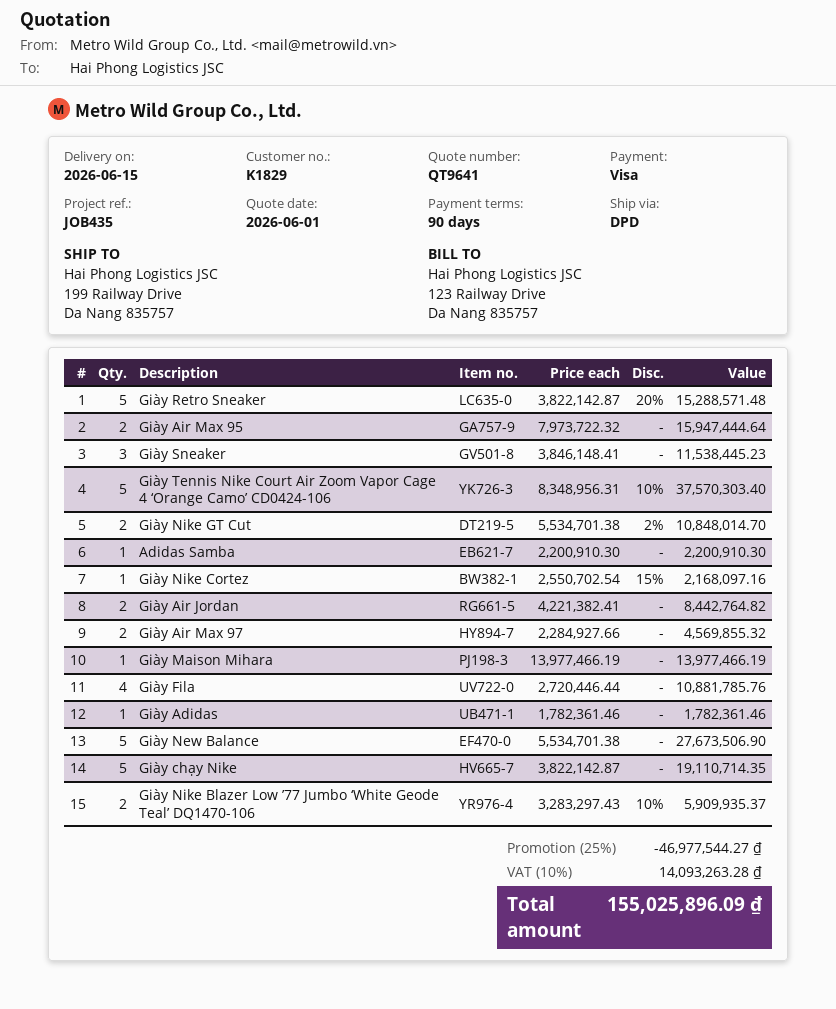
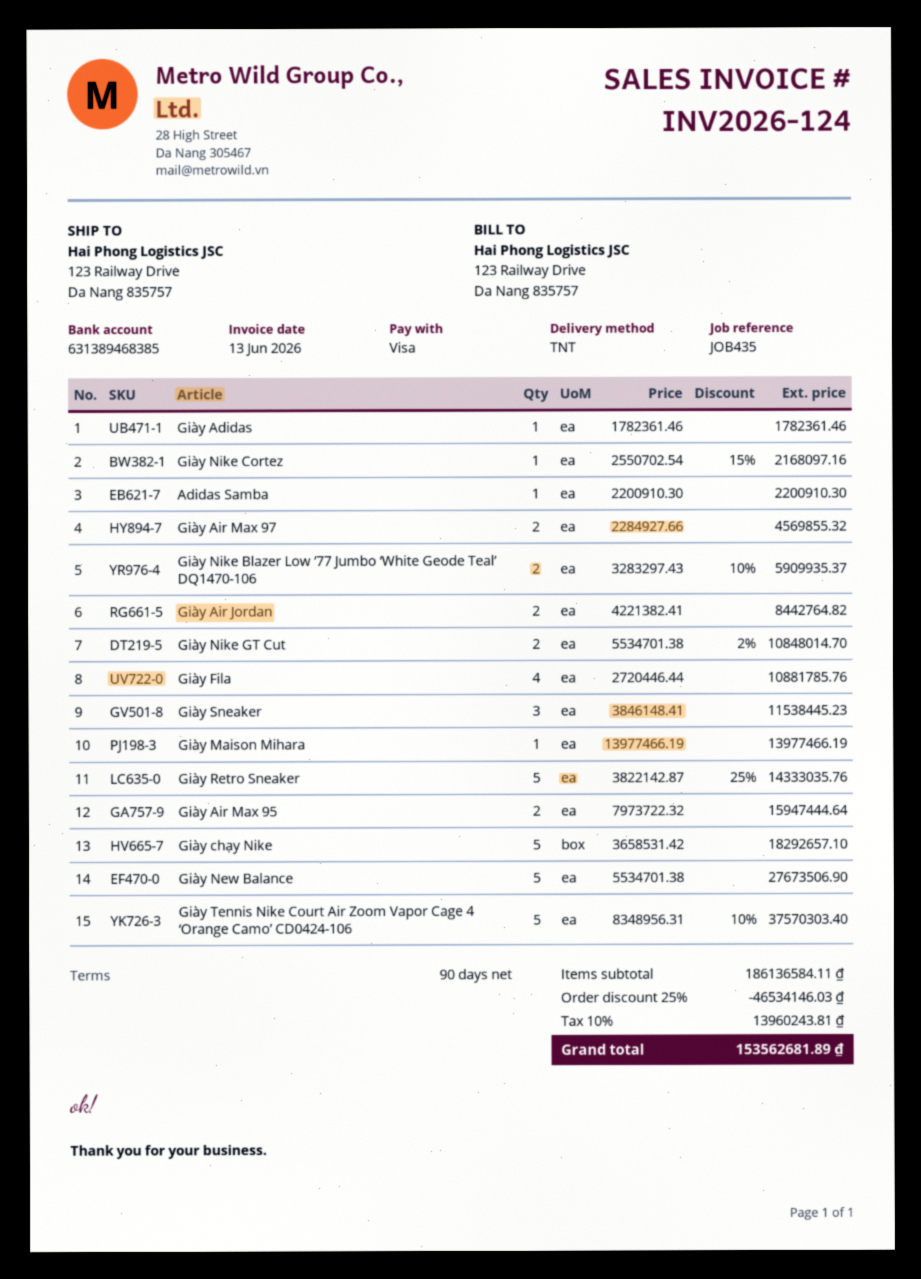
shipping method: DPD -> TNT
ship to: 199 Railway Drive, Da Nang 835757 -> 123 Railway Drive, Da Nang 835757
Giày Retro Sneaker: 5 x 3822142.87 - 20% = 15288571.48 -> 5 x 3822142.87 - 25% = 14333035.76
Giày chạy Nike: 5 x 3822142.87 = 19110714.35 -> 5 x 3658531.42 = 18292657.10
discount: 25% = 46977544.27 -> 25% = 46534146.03
tax: 10% = 14093263.28 -> 10% = 13960243.81
total: 155025896.09 -> 153562681.89

